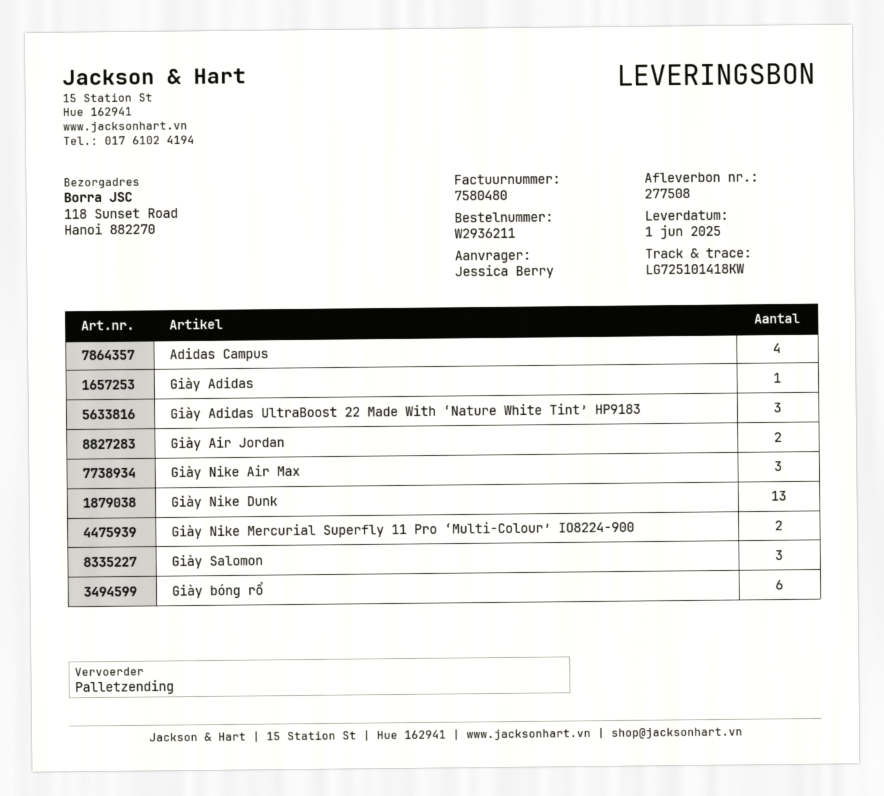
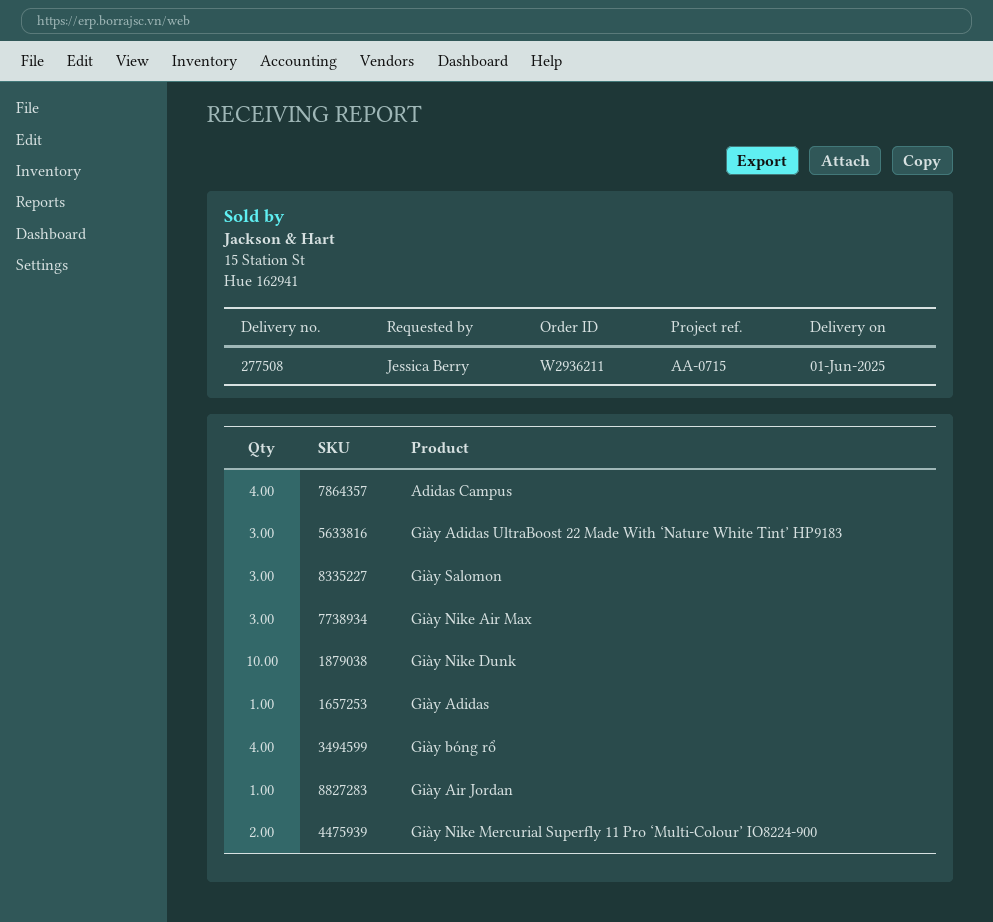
Giày Air Jordan: 2 -> 1
Giày Nike Dunk: 13 -> 10
Giày bóng rổ: 6 -> 4

